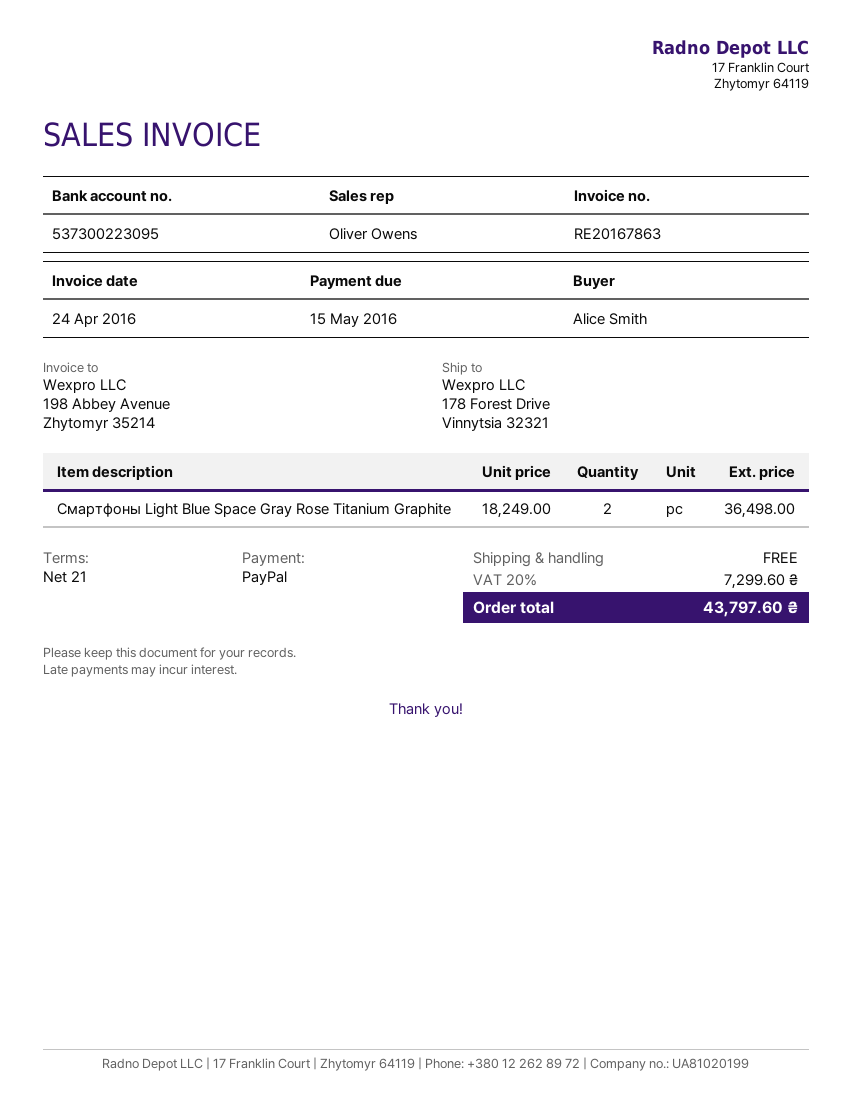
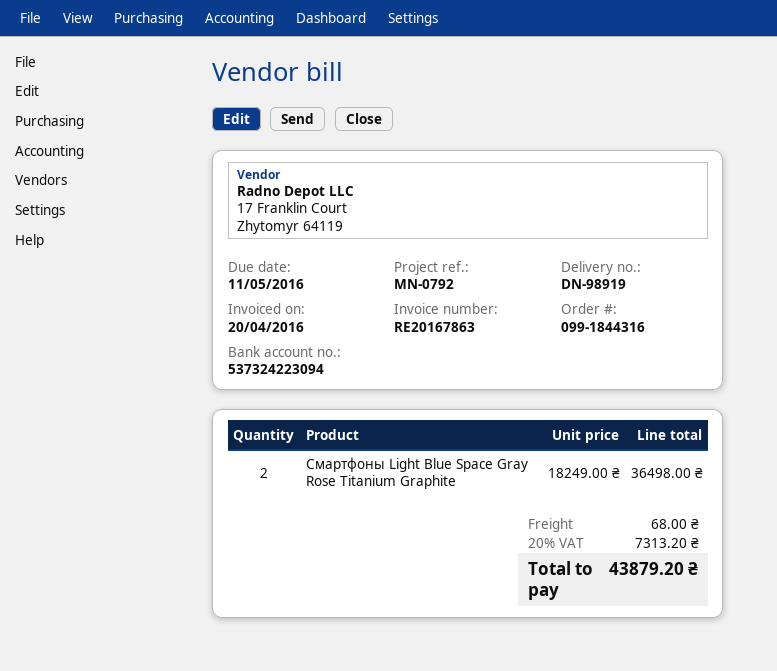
invoice date: 2016-04-24 -> 2016-04-20
due date: 2016-05-15 -> 2016-05-11
bank account: 537300223095 -> 537324223094
shipping: 0.00 -> 68.00
tax: 20% = 7299.60 -> 20% = 7313.20
total: 43797.60 -> 43879.20

